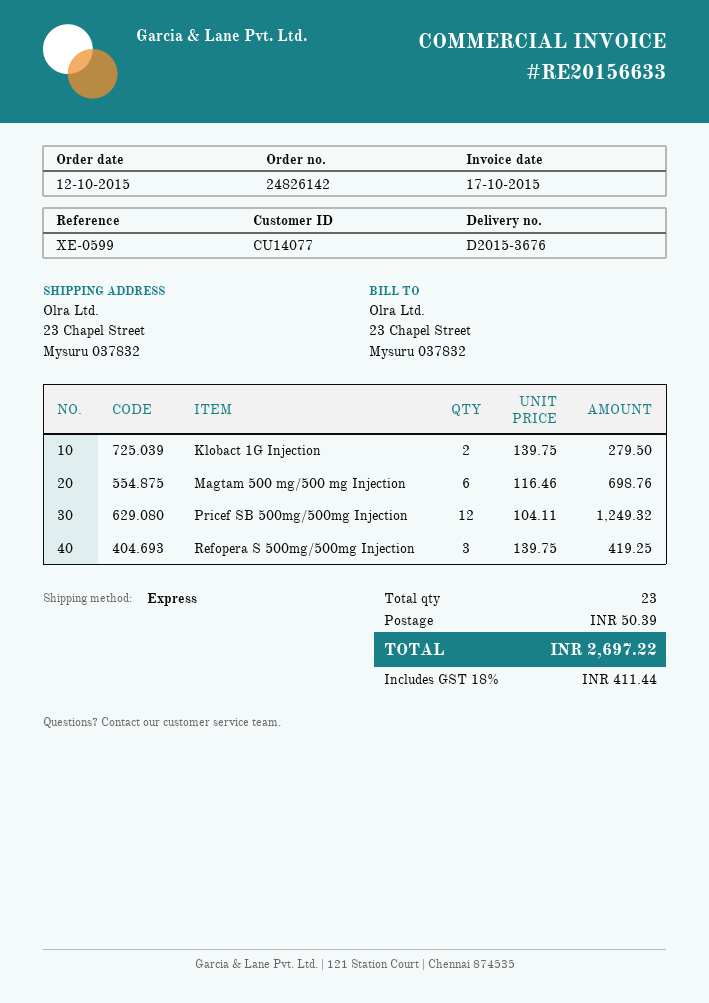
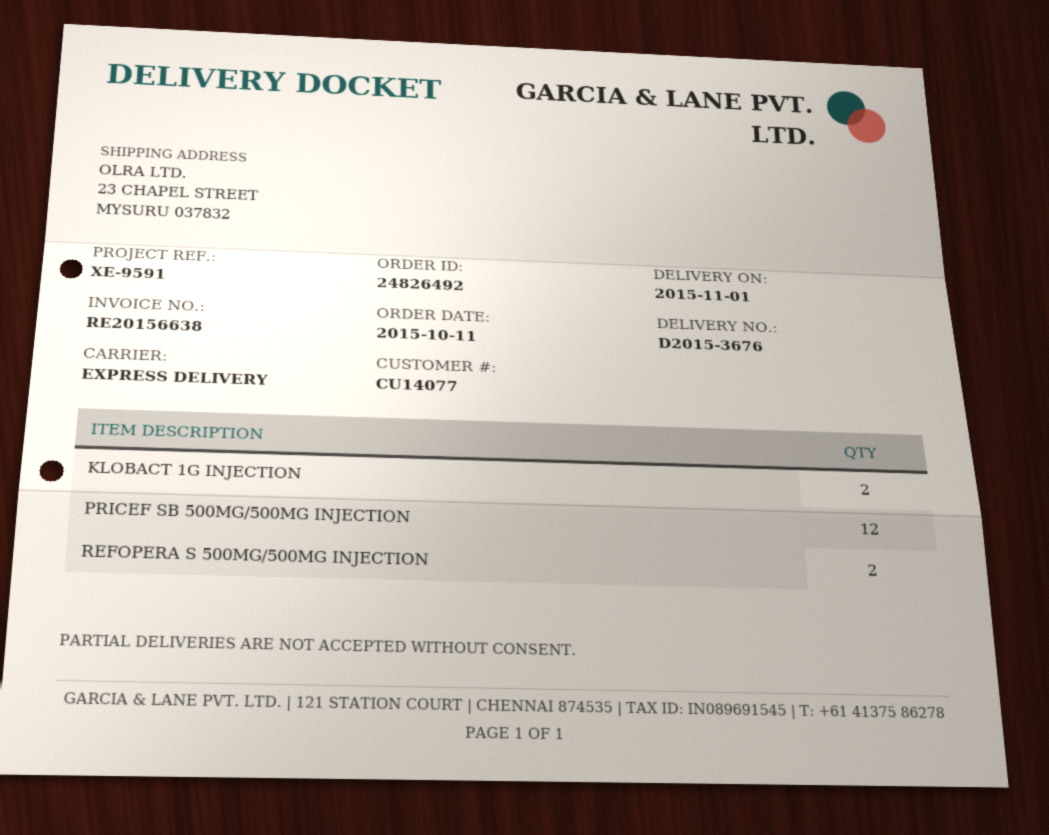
order number: 24826142 -> 24826492
order date: 2015-10-12 -> 2015-10-11
invoice number: RE20156633 -> RE20156638
reference: XE-0599 -> XE-9591
Magtam 500 mg/500 mg Injection: 6 -> none
Refopera S 500mg/500mg Injection: 3 -> 2

